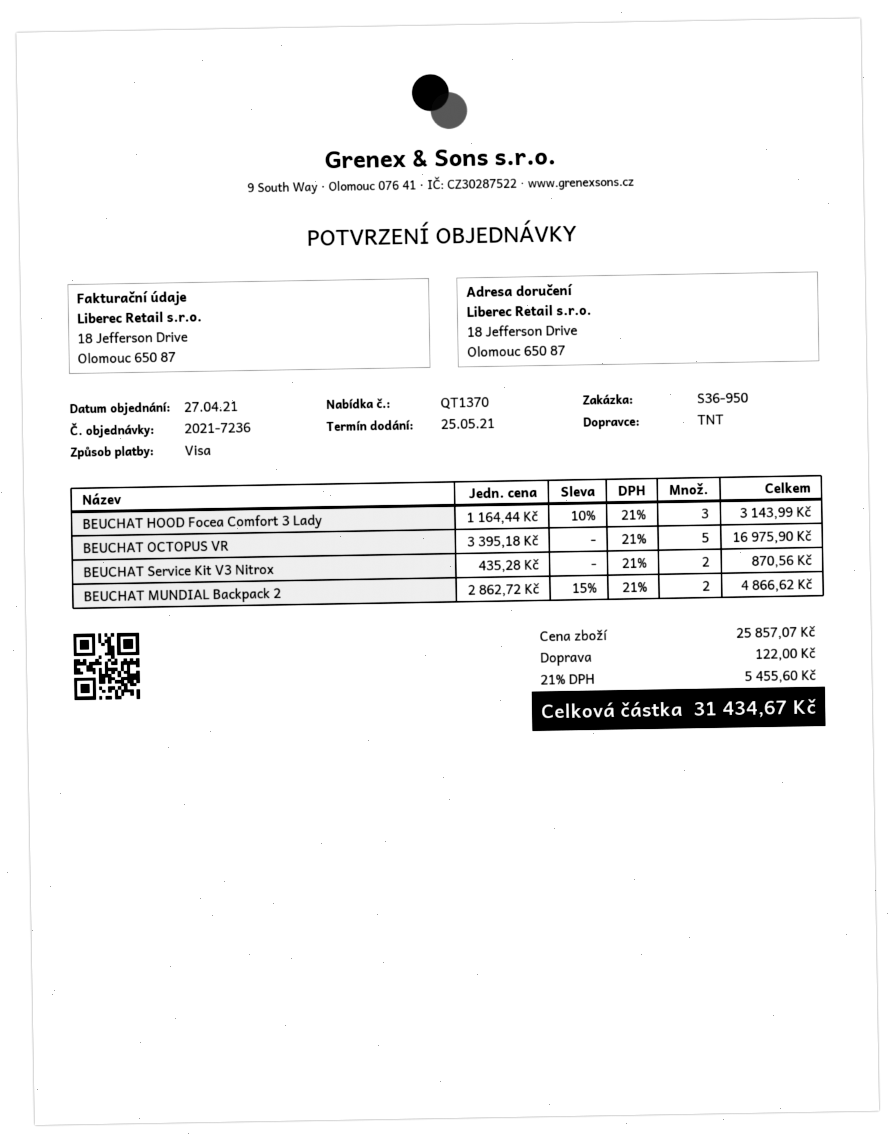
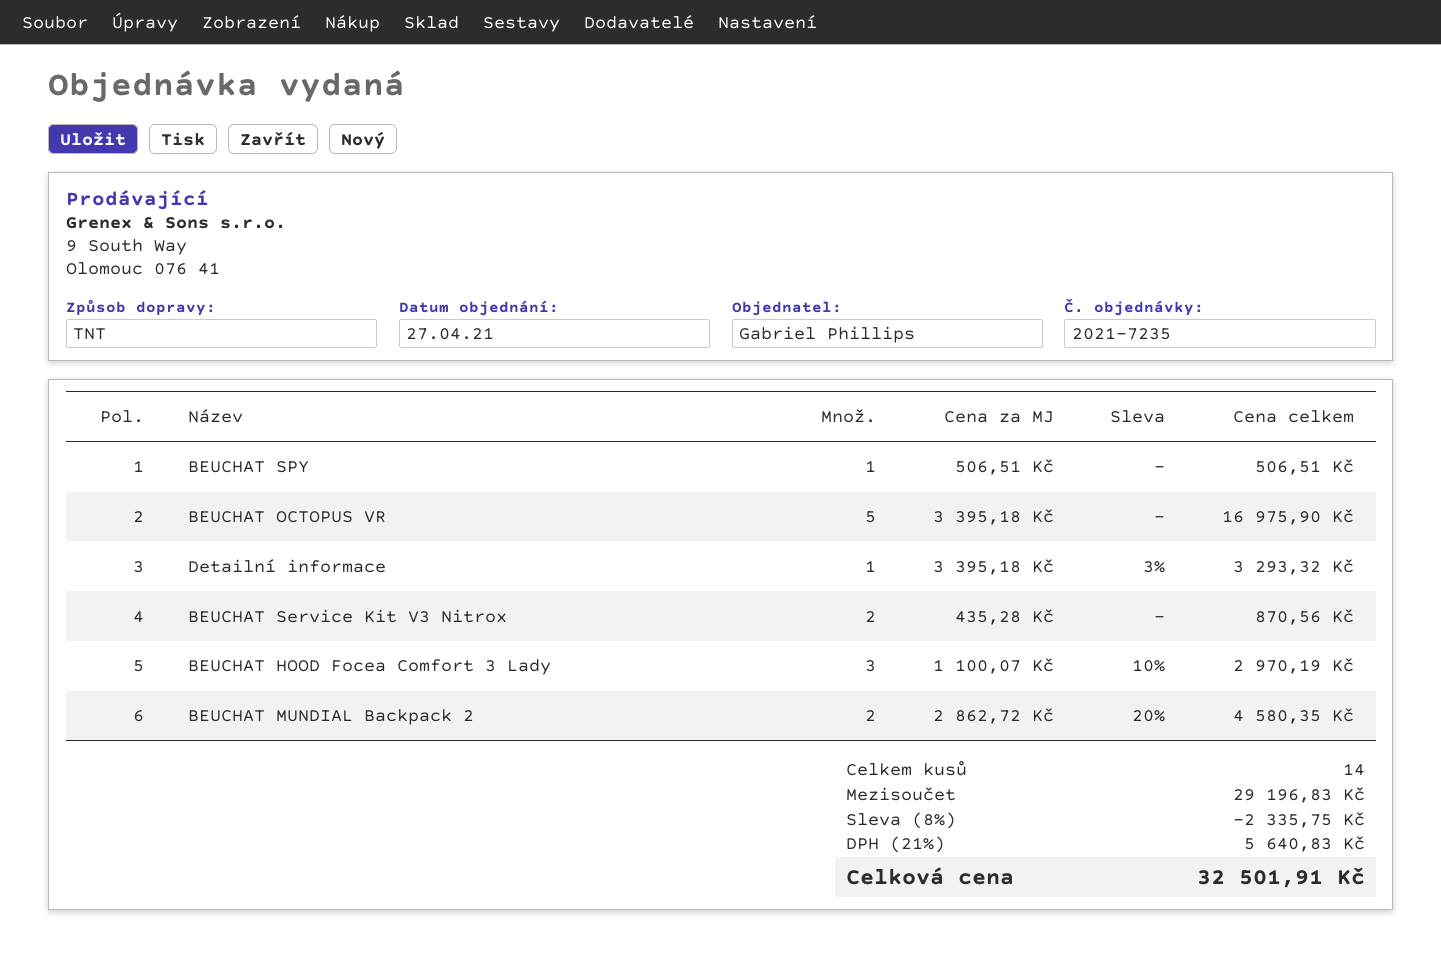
order number: 2021-7236 -> 2021-7235
BEUCHAT HOOD Focea Comfort 3 Lady: 3 x 1164.44 - 10% = 3143.99 -> 3 x 1100.07 - 10% = 2970.19
BEUCHAT MUNDIAL Backpack 2: 2 x 2862.72 - 15% = 4866.62 -> 2 x 2862.72 - 20% = 4580.35
BEUCHAT SPY: none -> 1 x 506.51 = 506.51
Detailní informace: none -> 1 x 3395.18 - 3% = 3293.32
subtotal: 25857.07 -> 29196.83
discount: none -> 8% = 2335.75
shipping: 122.00 -> none
tax: 21% = 5455.60 -> 21% = 5640.83
total: 31434.67 -> 32501.91

